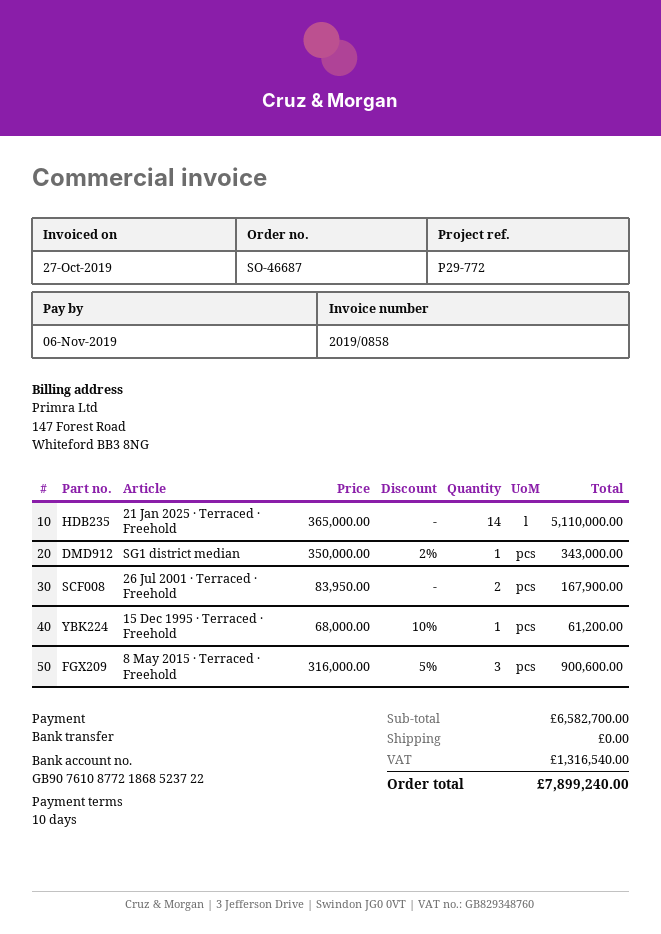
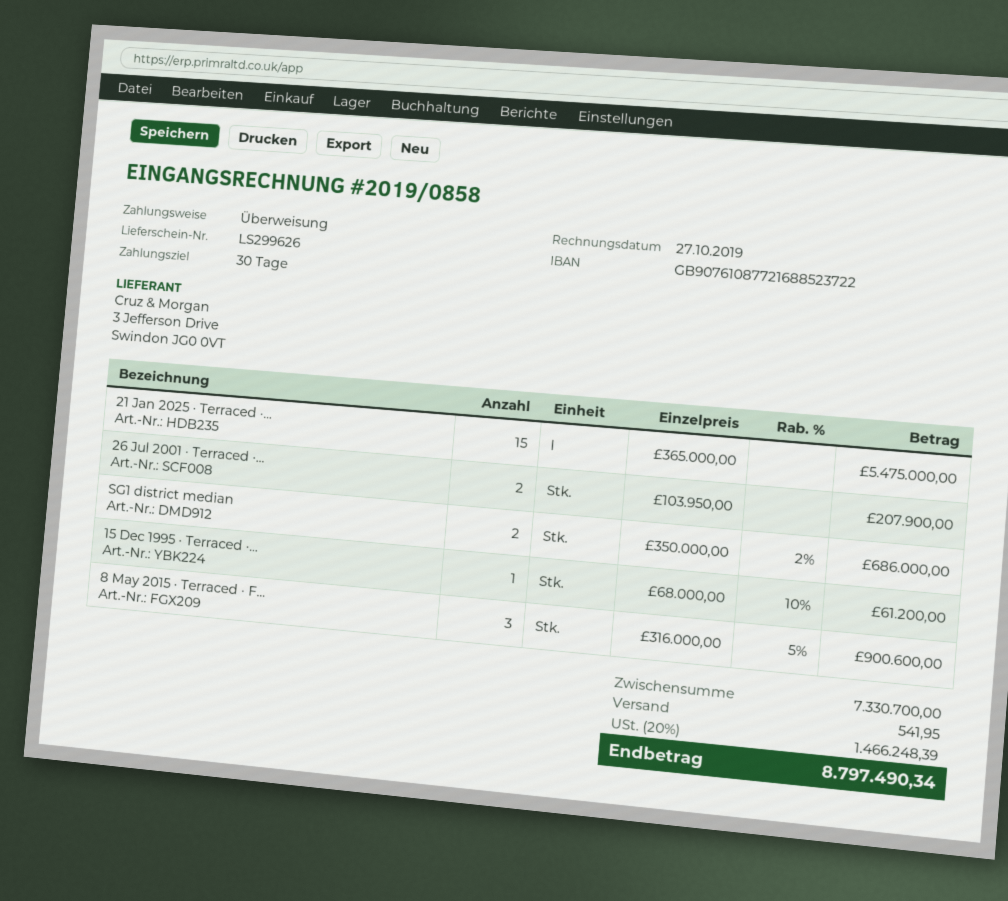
payment terms: 10 days -> 30 days
bank account: GB90761087721868523722 -> GB90761087721688523722
21 Jan 2025 · Terraced · Freehold: 14 x 365000.00 = 5110000.00 -> 15 x 365000.00 = 5475000.00
SG1 district median: 1 x 350000.00 - 2% = 343000.00 -> 2 x 350000.00 - 2% = 686000.00
26 Jul 2001 · Terraced · Freehold: 2 x 83950.00 = 167900.00 -> 2 x 103950.00 = 207900.00
subtotal: 6582700.00 -> 7330700.00
shipping: 0.00 -> 541.95
tax: 1316540.00 -> 1466248.39
total: 7899240.00 -> 8797490.34

